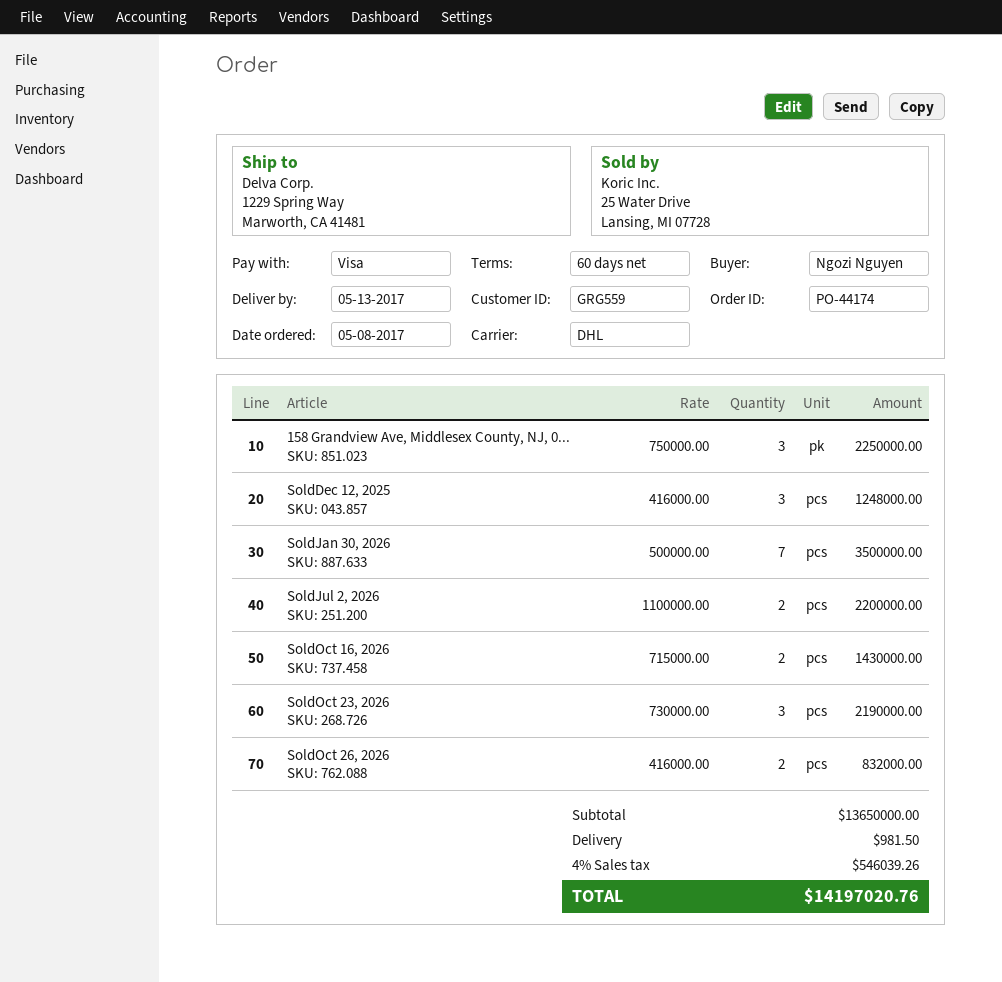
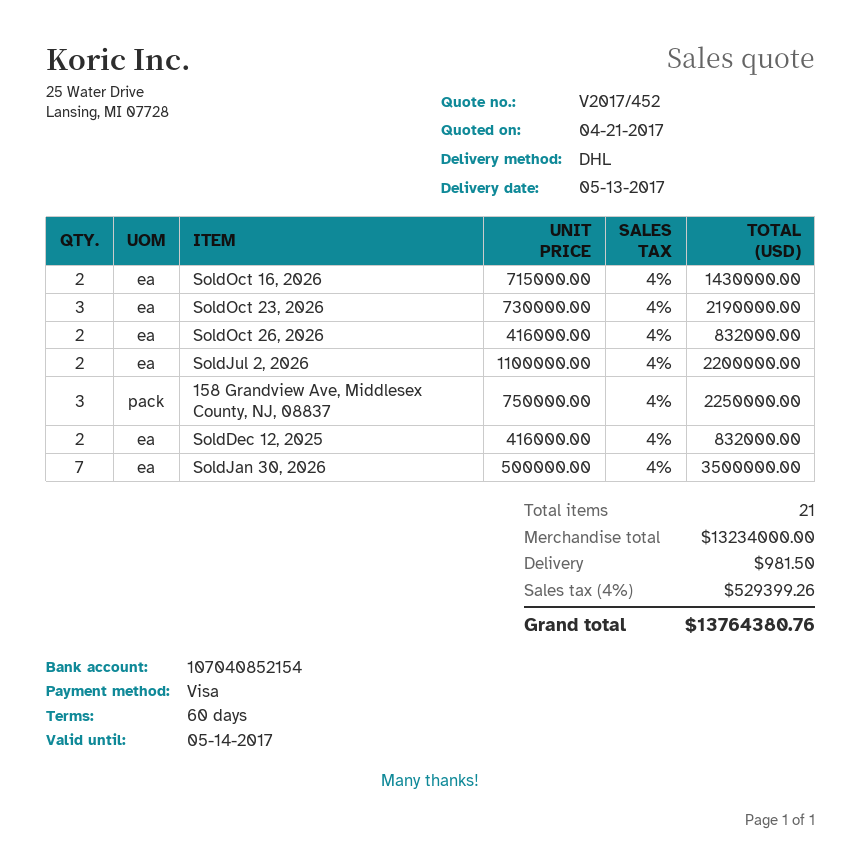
SoldDec 12, 2025: 3 x 416000.00 = 1248000.00 -> 2 x 416000.00 = 832000.00
subtotal: 13650000.00 -> 13234000.00
tax: 4% = 546039.26 -> 4% = 529399.26
total: 14197020.76 -> 13764380.76

